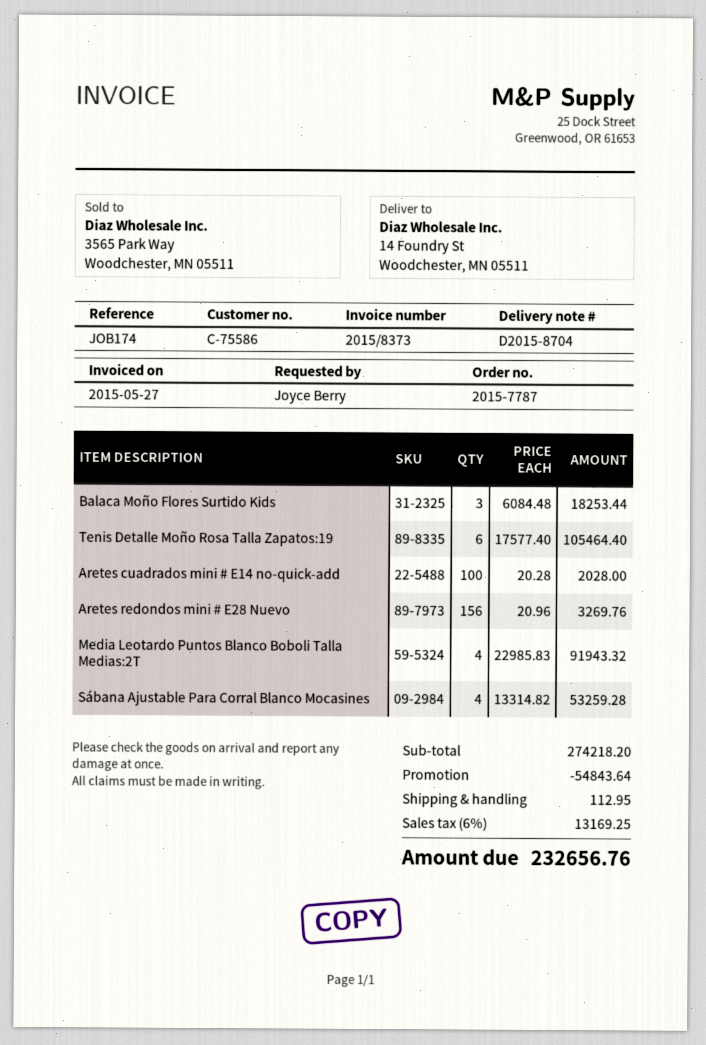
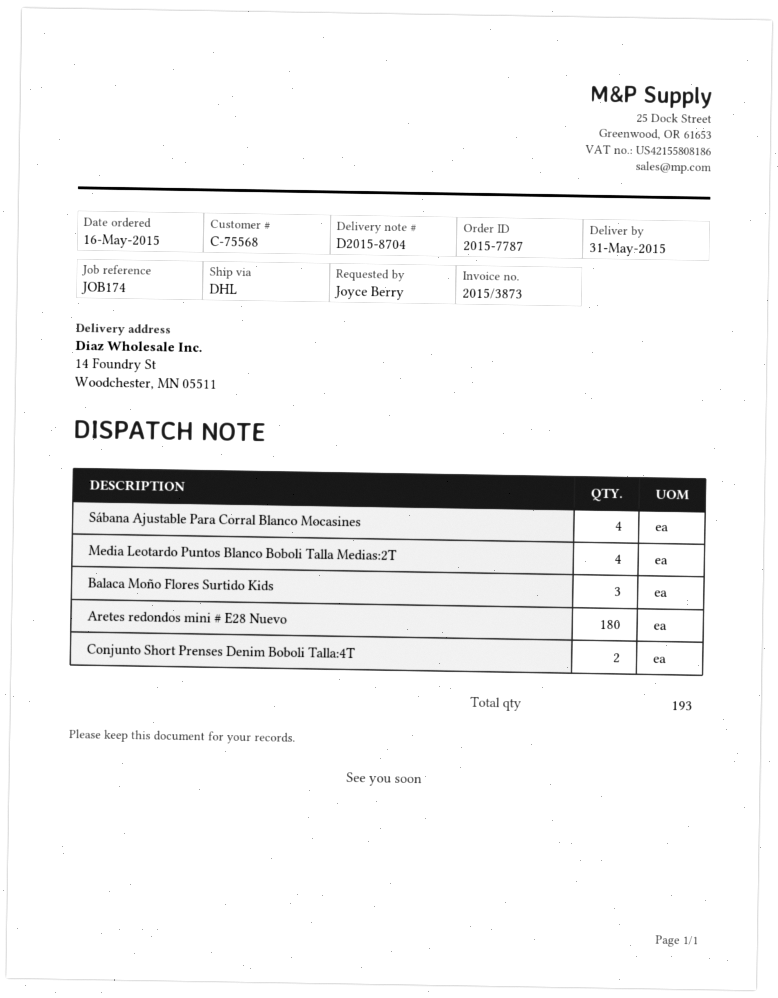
invoice number: 2015/8373 -> 2015/3873
customer number: C-75586 -> C-75568
Tenis Detalle Moño Rosa Talla Zapatos:19: 6 -> none
Aretes cuadrados mini # E14 no-quick-add: 100 -> none
Aretes redondos mini # E28 Nuevo: 156 -> 180
Conjunto Short Prenses Denim Boboli Talla:4T: none -> 2

